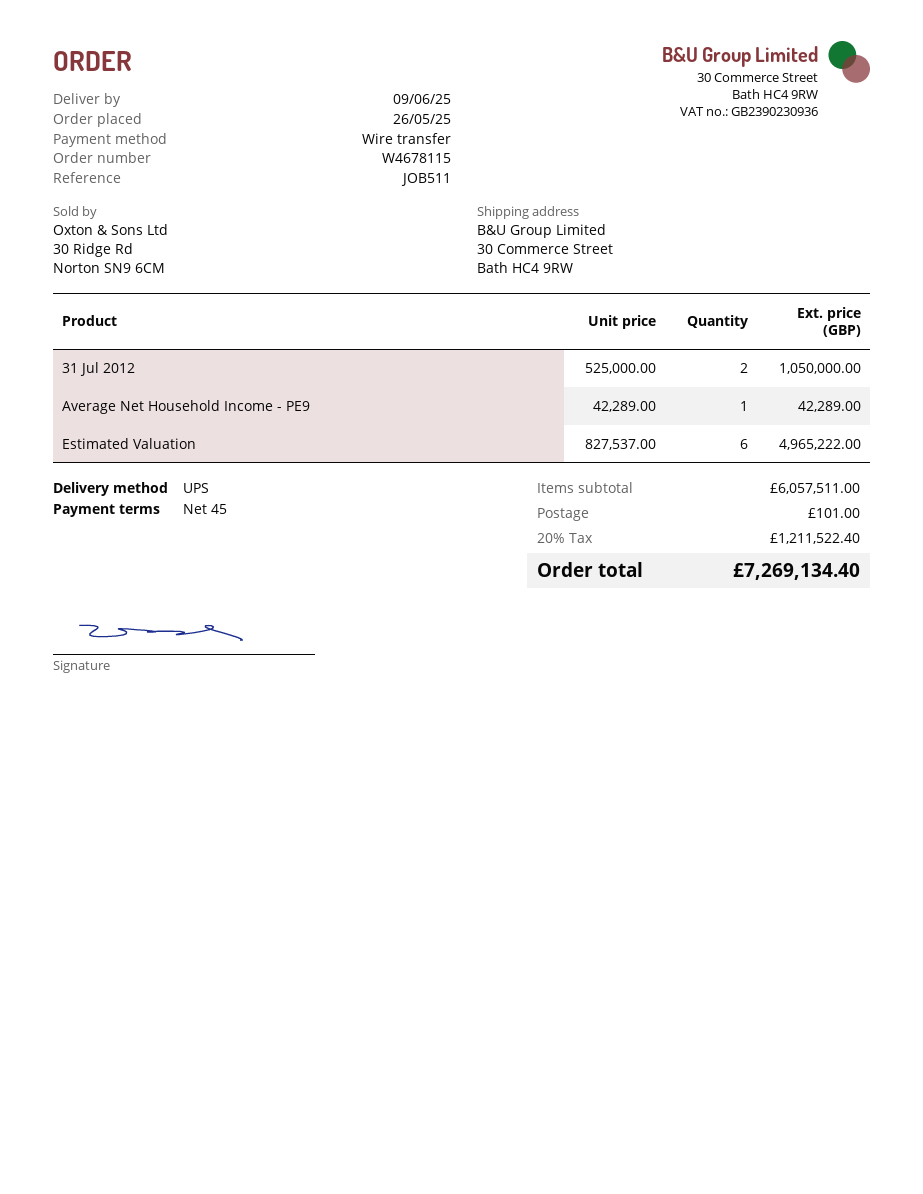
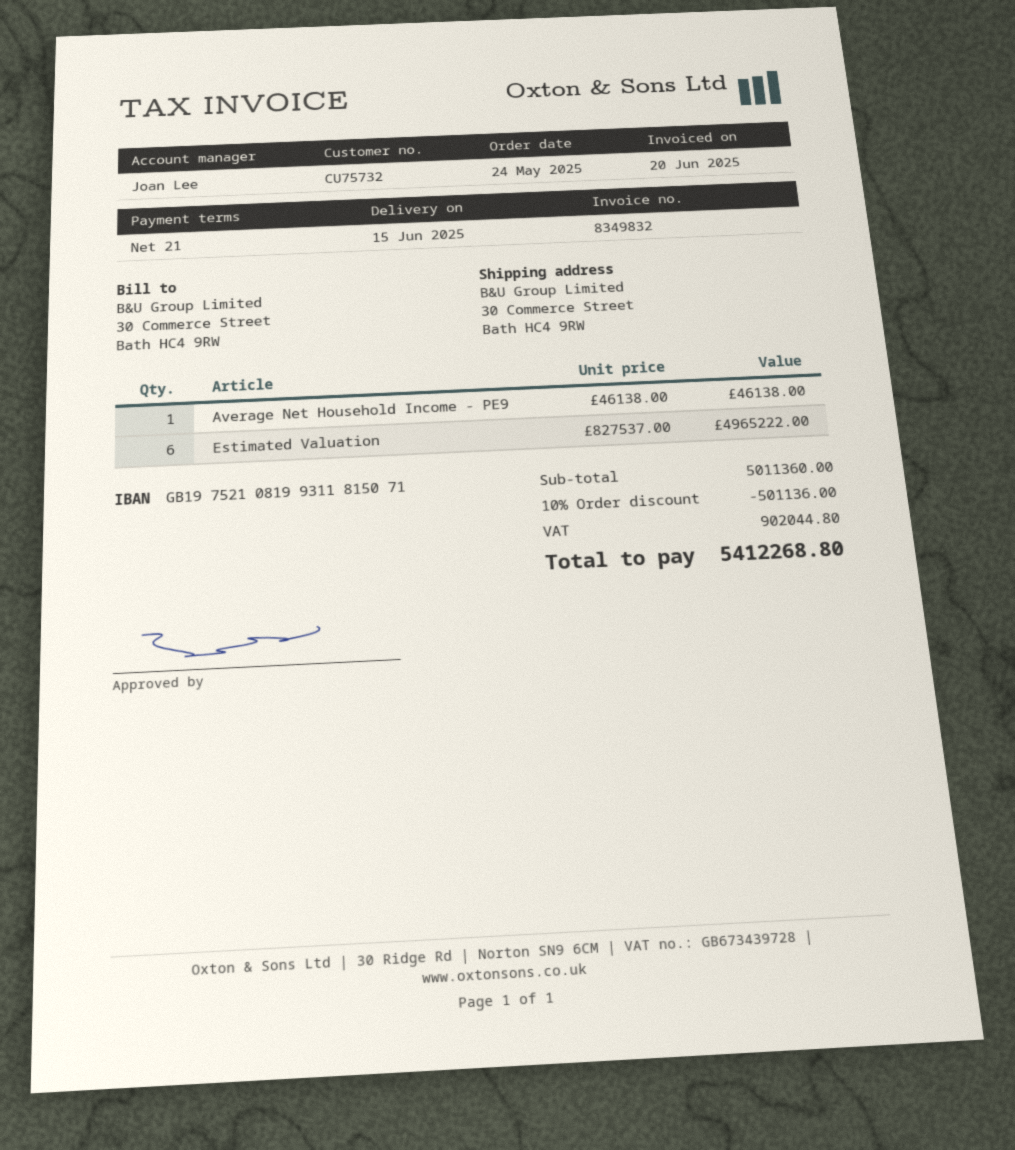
order date: 2025-05-26 -> 2025-05-24
delivery date: 2025-06-09 -> 2025-06-15
payment terms: 45 days -> 21 days
31 Jul 2012: 2 x 525000.00 = 1050000.00 -> none
Average Net Household Income - PE9: 1 x 42289.00 = 42289.00 -> 1 x 46138.00 = 46138.00
subtotal: 6057511.00 -> 5011360.00
discount: none -> 10% = 501136.00
shipping: 101.00 -> none
tax: 1211522.40 -> 902044.80
total: 7269134.40 -> 5412268.80

